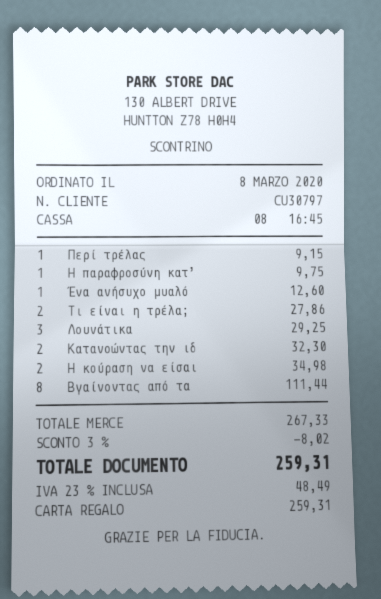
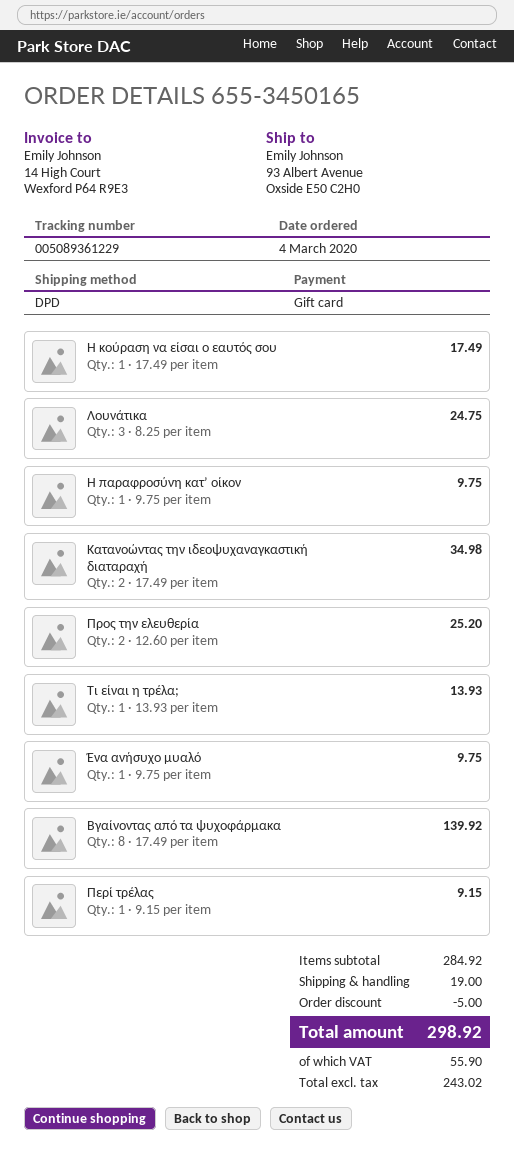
order date: 2020-03-08 -> 2020-03-04
Ένα ανήσυχο μυαλό: 1 for 12.60 -> 1 for 9.75
Τι είναι η τρέλα;: 2 for 27.86 -> 1 for 13.93
Λουνάτικα: 3 for 29.25 -> 3 for 24.75
Κατανοώντας την ιδ: 2 for 32.30 -> 2 for 34.98
Η κούραση να είσαι: 2 for 34.98 -> 1 for 17.49
Βγαίνοντας από τα: 8 for 111.44 -> 8 for 139.92
Προς την ελευθερία: none -> 2 for 25.20
subtotal: 267.33 -> 284.92
discount: 8.02 -> 5.00
shipping: none -> 19.00
tax: 48.49 -> 55.90
total: 259.31 -> 298.92

